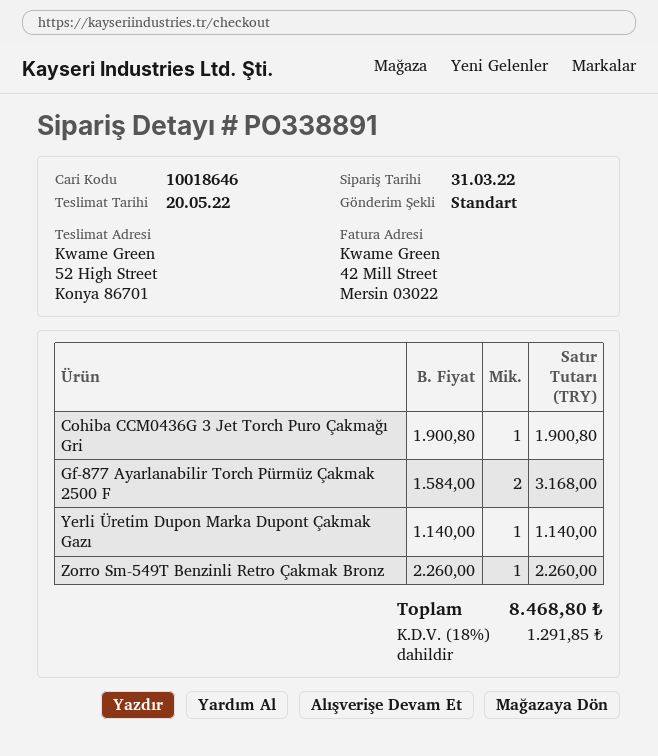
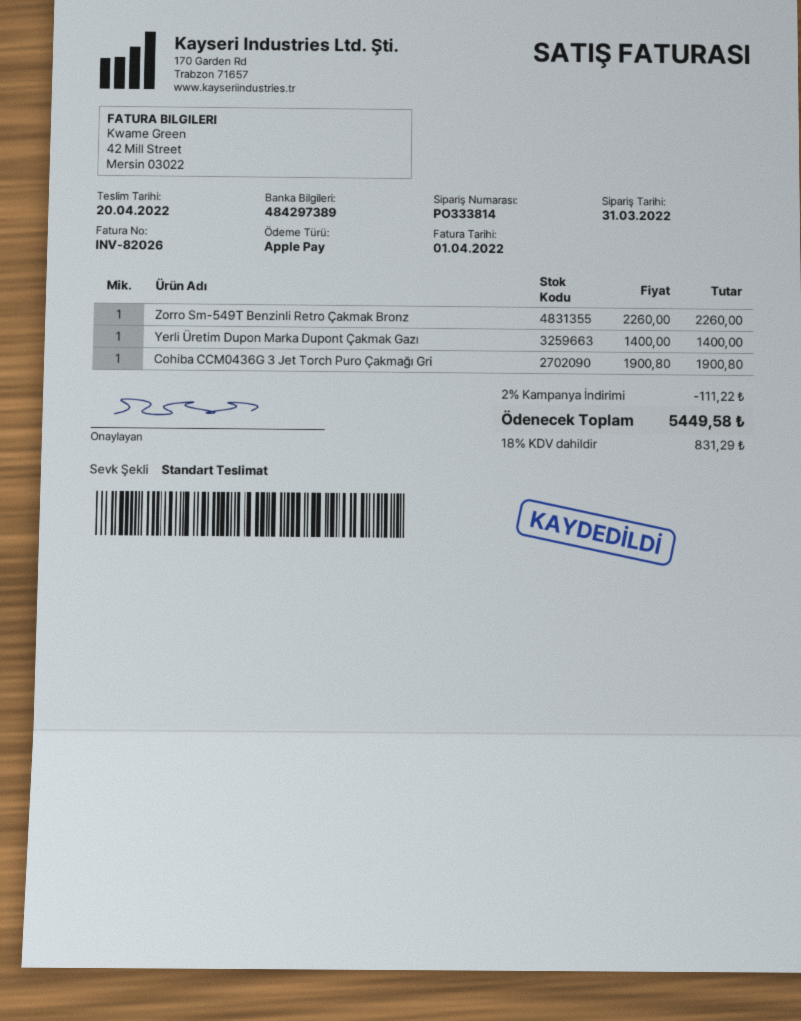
order number: PO338891 -> PO333814
delivery date: 2022-05-20 -> 2022-04-20
Gf-877 Ayarlanabilir Torch Pürmüz Çakmak 2500 F: 2 x 1584.00 = 3168.00 -> none
Yerli Üretim Dupon Marka Dupont Çakmak Gazı: 1 x 1140.00 = 1140.00 -> 1 x 1400.00 = 1400.00
discount: none -> 2% = 111.22
tax: 18% = 1291.85 -> 18% = 831.29
total: 8468.80 -> 5449.58

